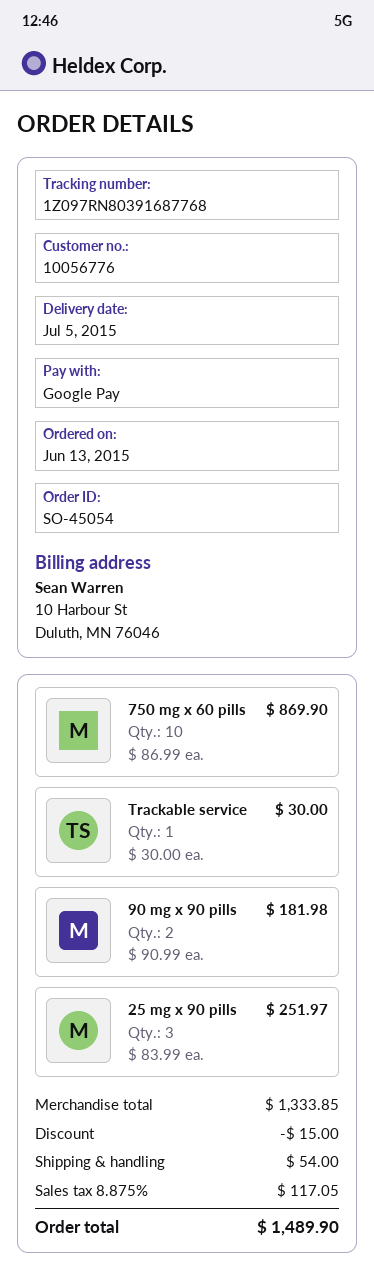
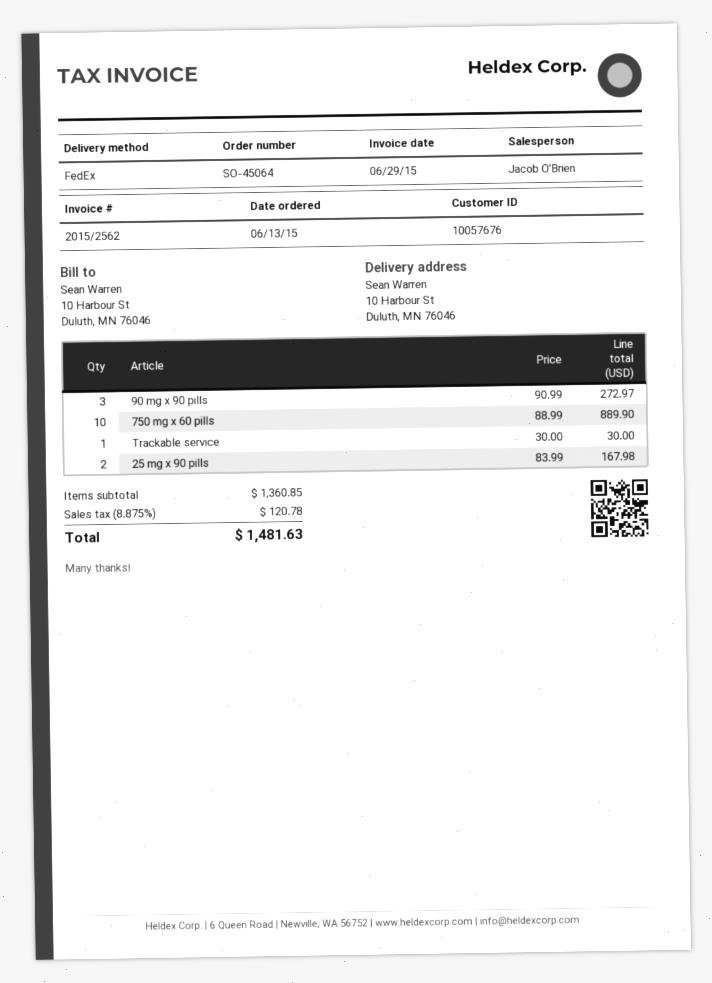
order number: SO-45054 -> SO-45064
customer number: 10056776 -> 10057676
750 mg x 60 pills: 10 x 86.99 = 869.90 -> 10 x 88.99 = 889.90
90 mg x 90 pills: 2 x 90.99 = 181.98 -> 3 x 90.99 = 272.97
25 mg x 90 pills: 3 x 83.99 = 251.97 -> 2 x 83.99 = 167.98
subtotal: 1333.85 -> 1360.85
discount: 15.00 -> none
shipping: 54.00 -> none
tax: 8.875% = 117.05 -> 8.875% = 120.78
total: 1489.90 -> 1481.63

